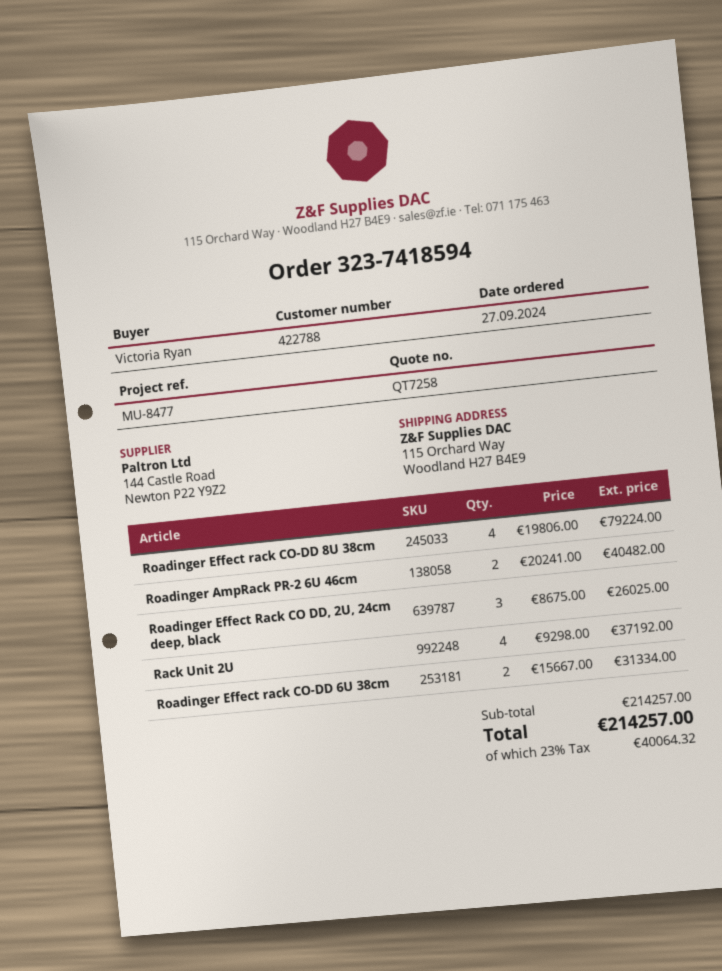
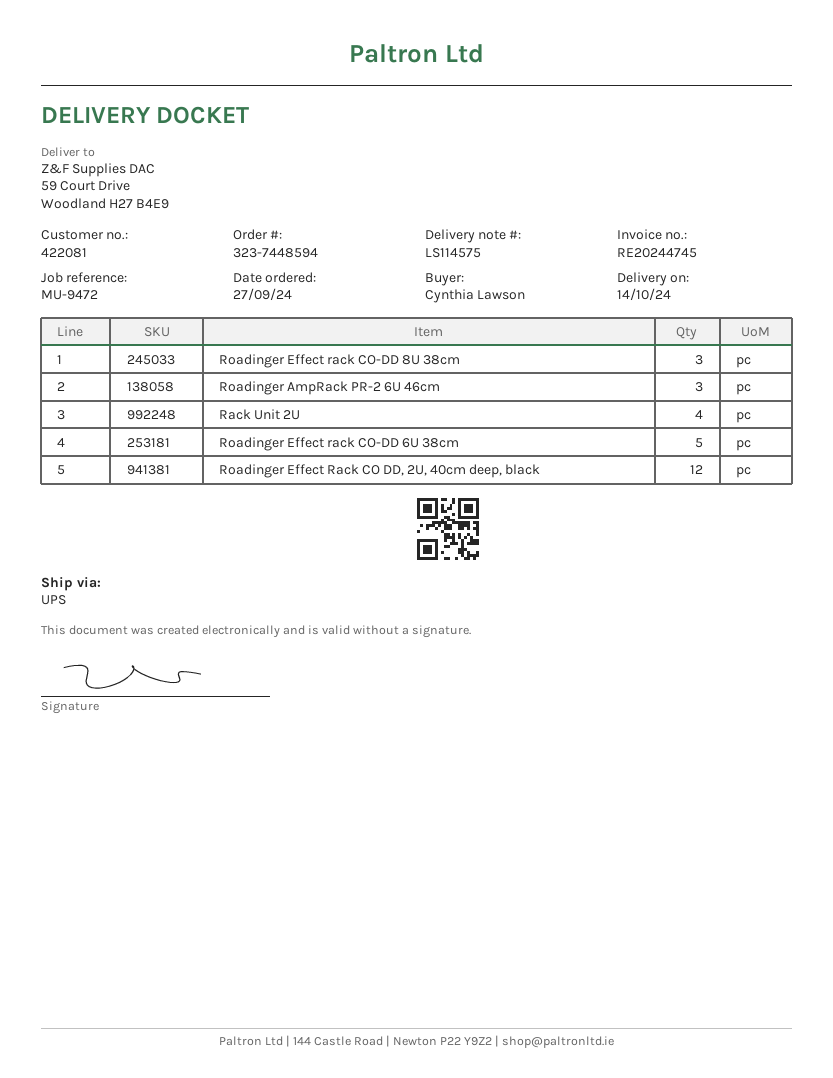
order number: 323-7418594 -> 323-7448594
customer number: 422788 -> 422081
reference: MU-8477 -> MU-9472
ordered by: Victoria Ryan -> Cynthia Lawson
ship to: 115 Orchard Way, Woodland H27 B4E9 -> 59 Court Drive, Woodland H27 B4E9
Roadinger Effect rack CO-DD 8U 38cm: 4 -> 3
Roadinger AmpRack PR-2 6U 46cm: 2 -> 3
Roadinger Effect Rack CO DD, 2U, 24cm deep, black: 3 -> none
Roadinger Effect rack CO-DD 6U 38cm: 2 -> 5
Roadinger Effect Rack CO DD, 2U, 40cm deep, black: none -> 12

